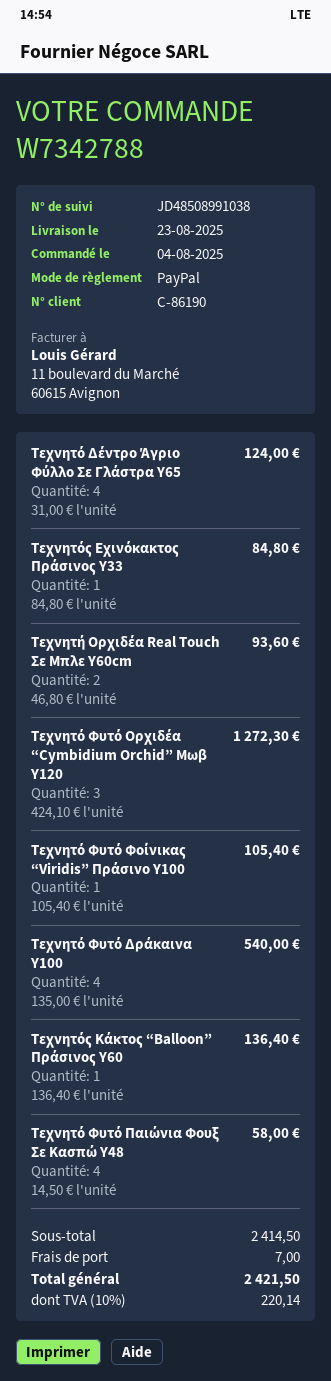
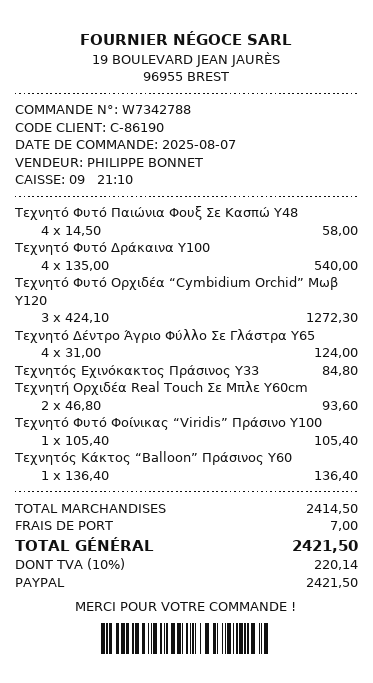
order date: 2025-08-04 -> 2025-08-07

